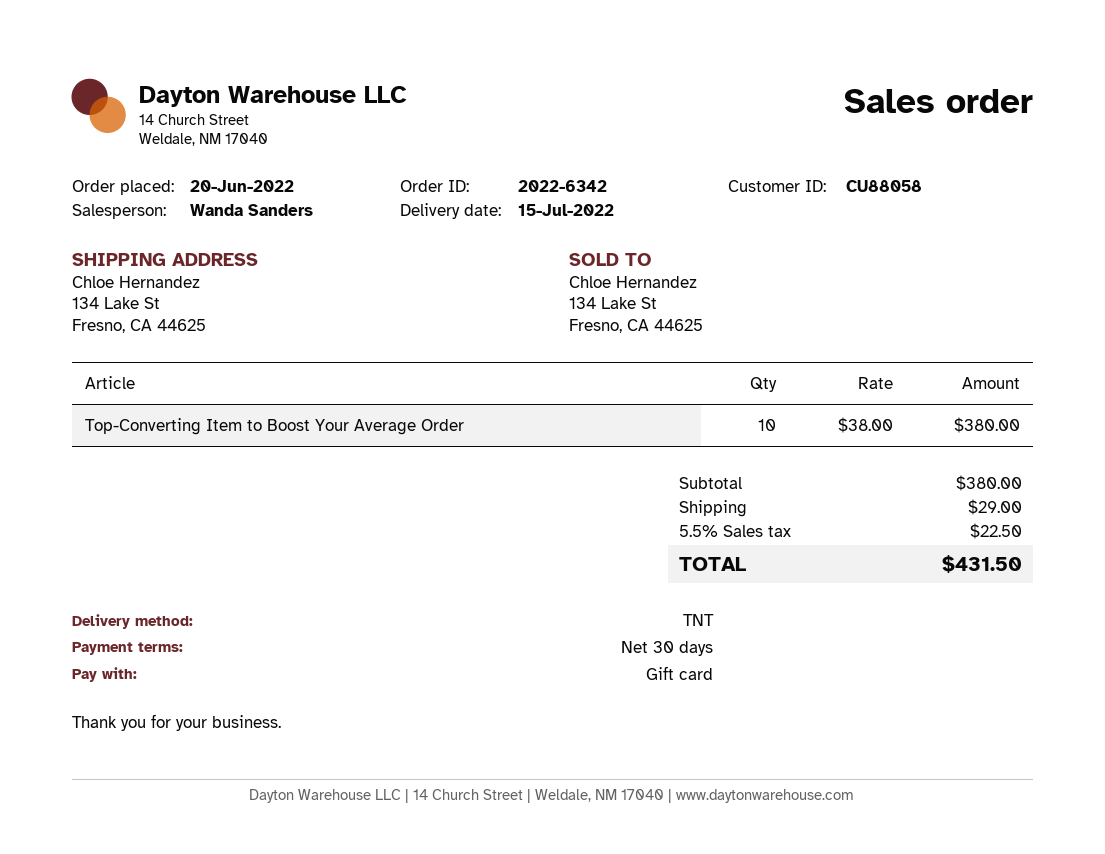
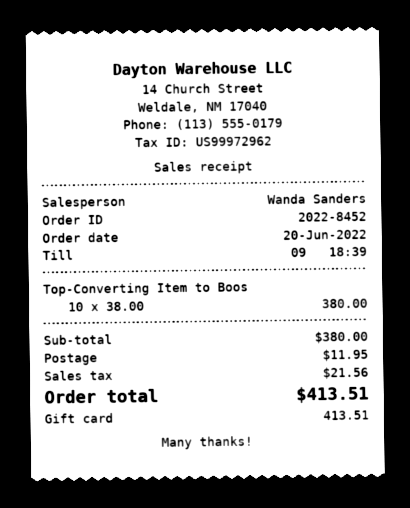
order number: 2022-6342 -> 2022-8452
shipping: 29.00 -> 11.95
tax: 22.50 -> 21.56
total: 431.50 -> 413.51

